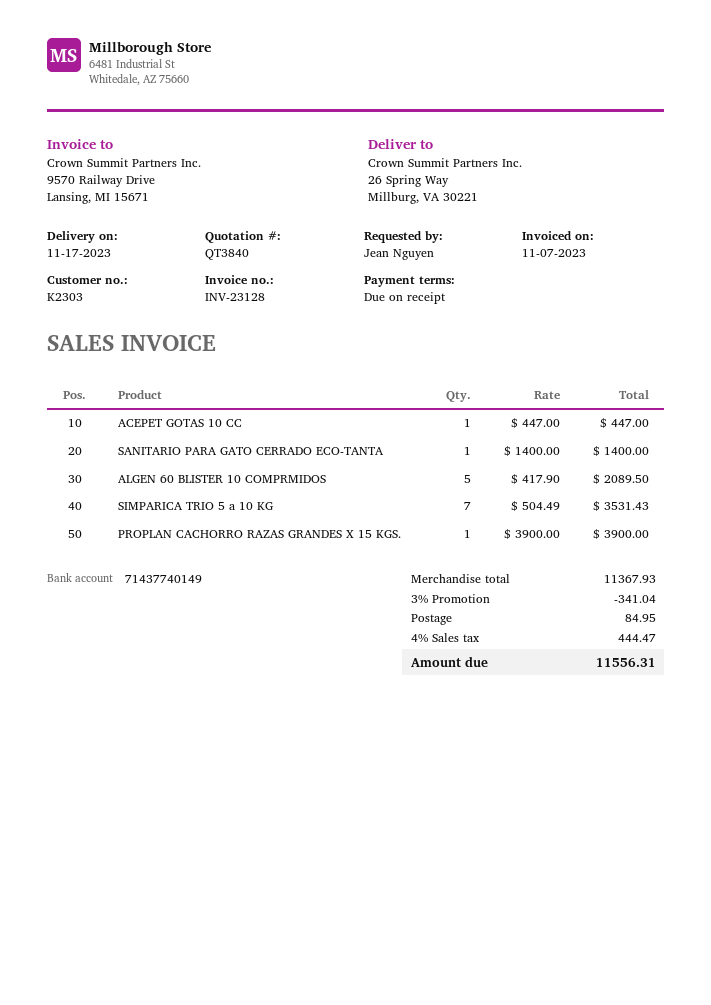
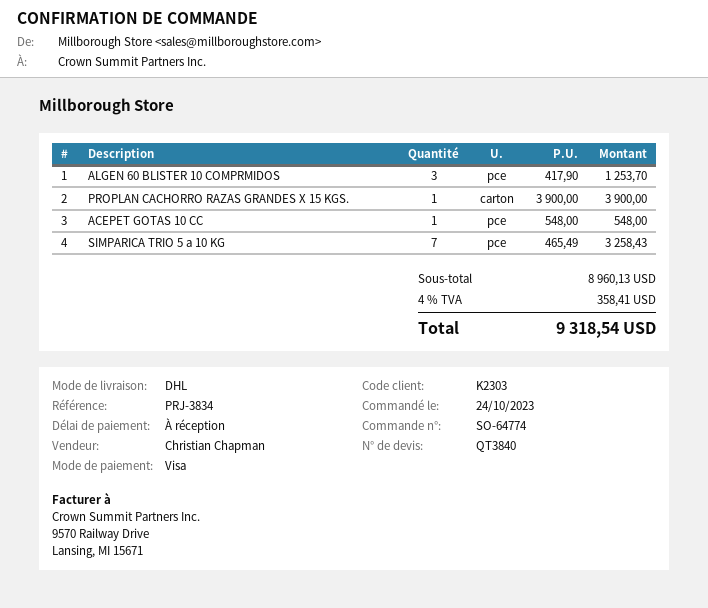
ACEPET GOTAS 10 CC: 1 x 447.00 = 447.00 -> 1 x 548.00 = 548.00
SANITARIO PARA GATO CERRADO ECO-TANTA: 1 x 1400.00 = 1400.00 -> none
ALGEN 60 BLISTER 10 COMPRMIDOS: 5 x 417.90 = 2089.50 -> 3 x 417.90 = 1253.70
SIMPARICA TRIO 5 a 10 KG: 7 x 504.49 = 3531.43 -> 7 x 465.49 = 3258.43
subtotal: 11367.93 -> 8960.13
discount: 3% = 341.04 -> none
shipping: 84.95 -> none
tax: 4% = 444.47 -> 4% = 358.41
total: 11556.31 -> 9318.54

